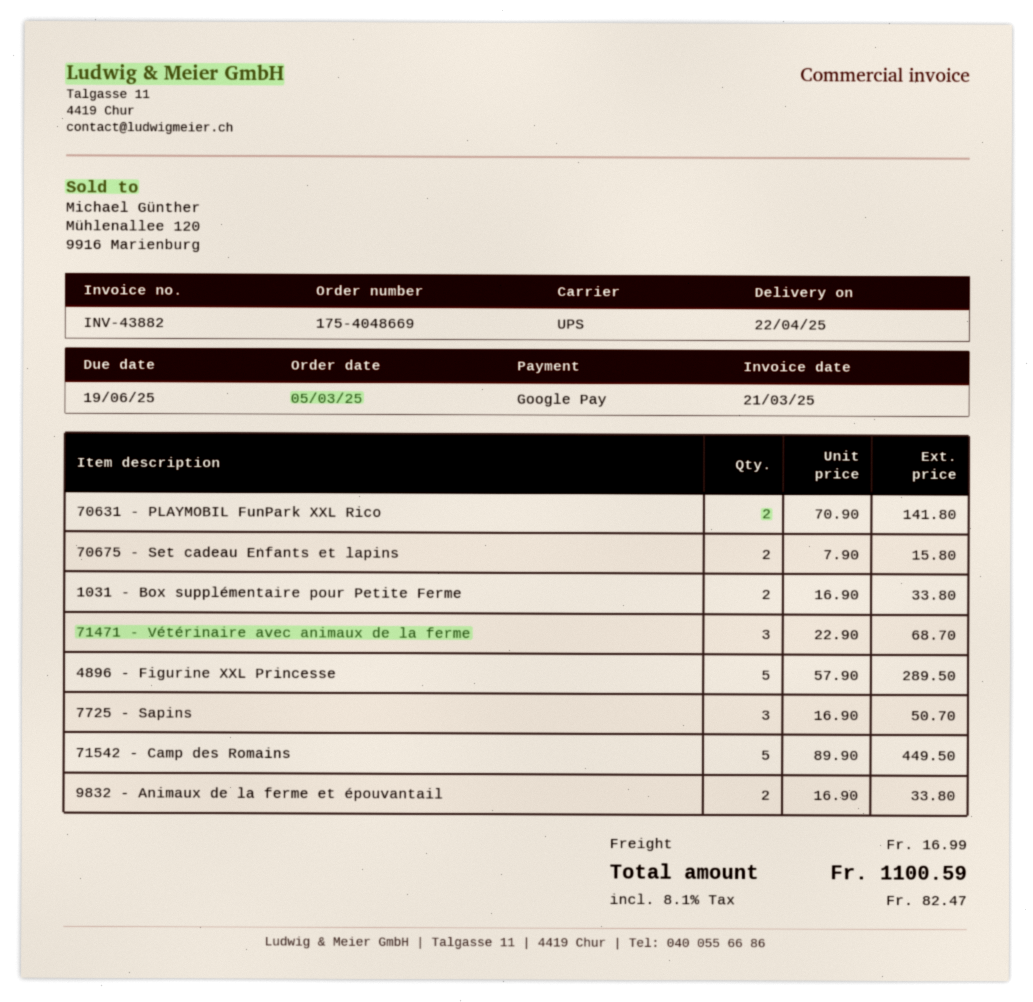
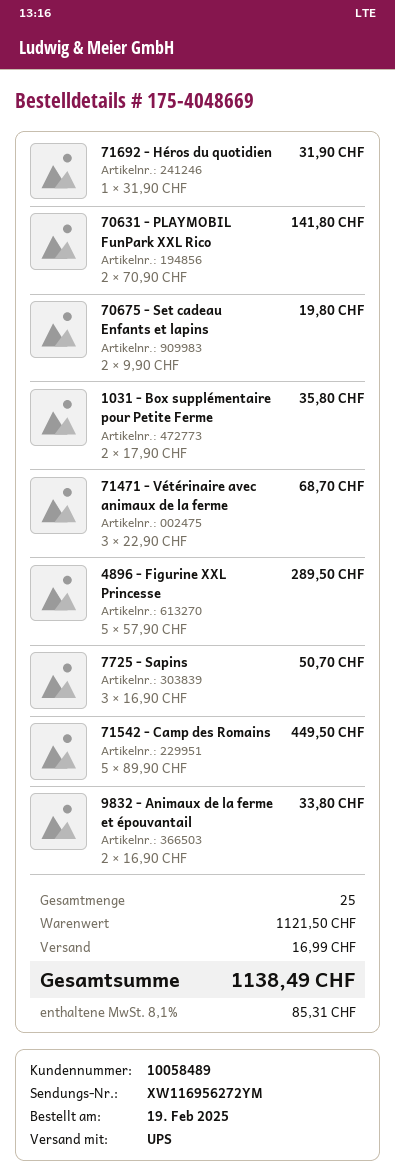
order date: 2025-03-05 -> 2025-02-19
70675 - Set cadeau Enfants et lapins: 2 x 7.90 = 15.80 -> 2 x 9.90 = 19.80
1031 - Box supplémentaire pour Petite Ferme: 2 x 16.90 = 33.80 -> 2 x 17.90 = 35.80
71692 - Héros du quotidien: none -> 1 x 31.90 = 31.90
tax: 8.1% = 82.47 -> 8.1% = 85.31
total: 1100.59 -> 1138.49

